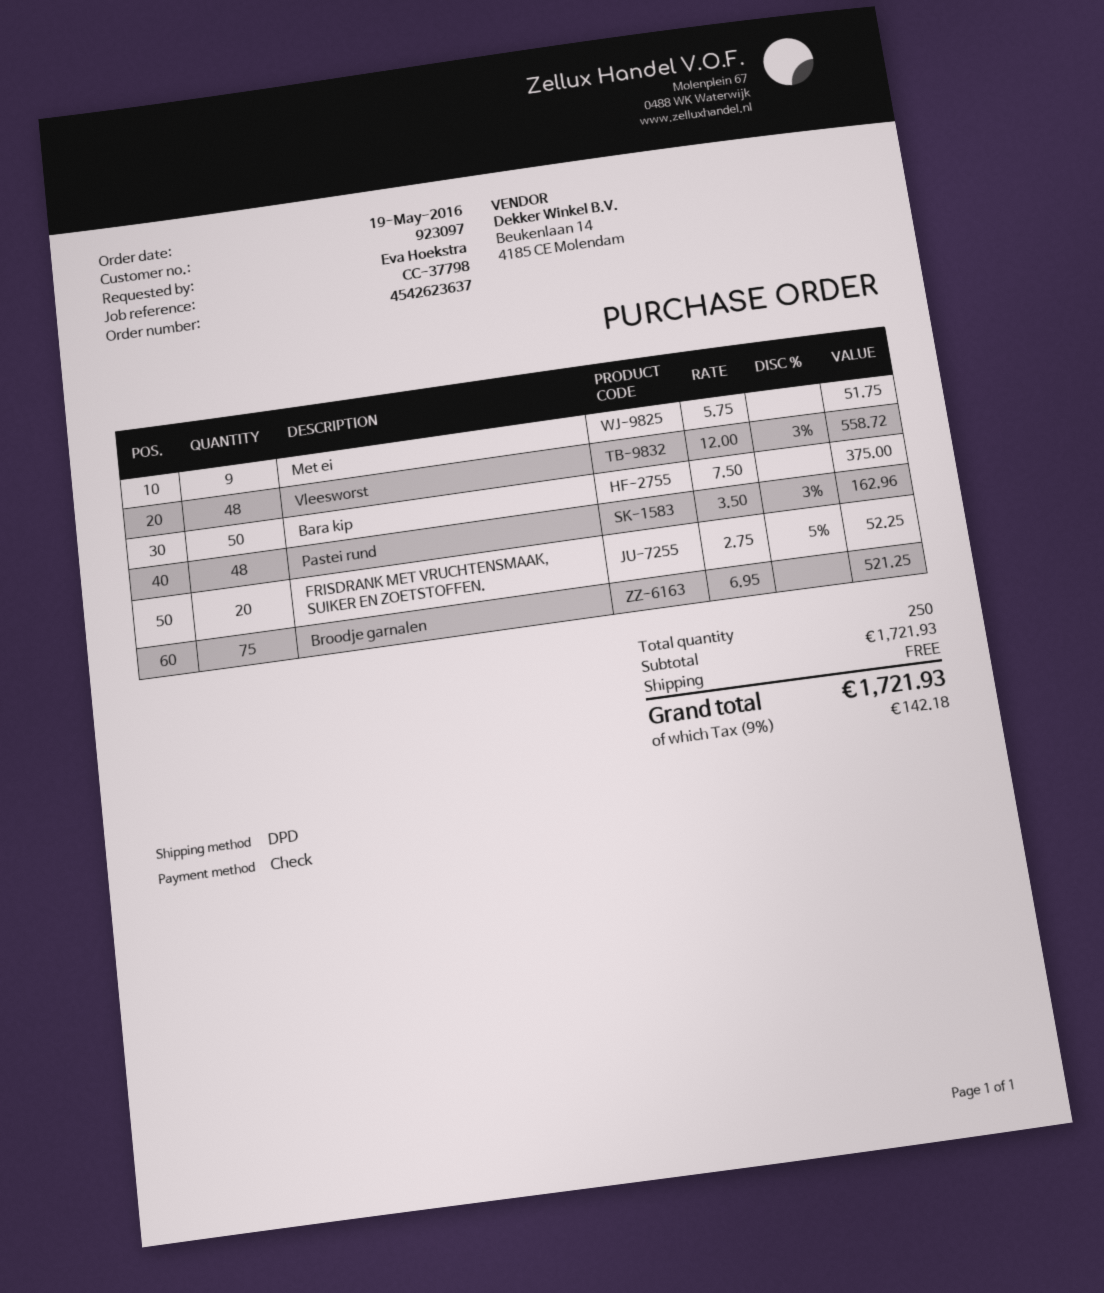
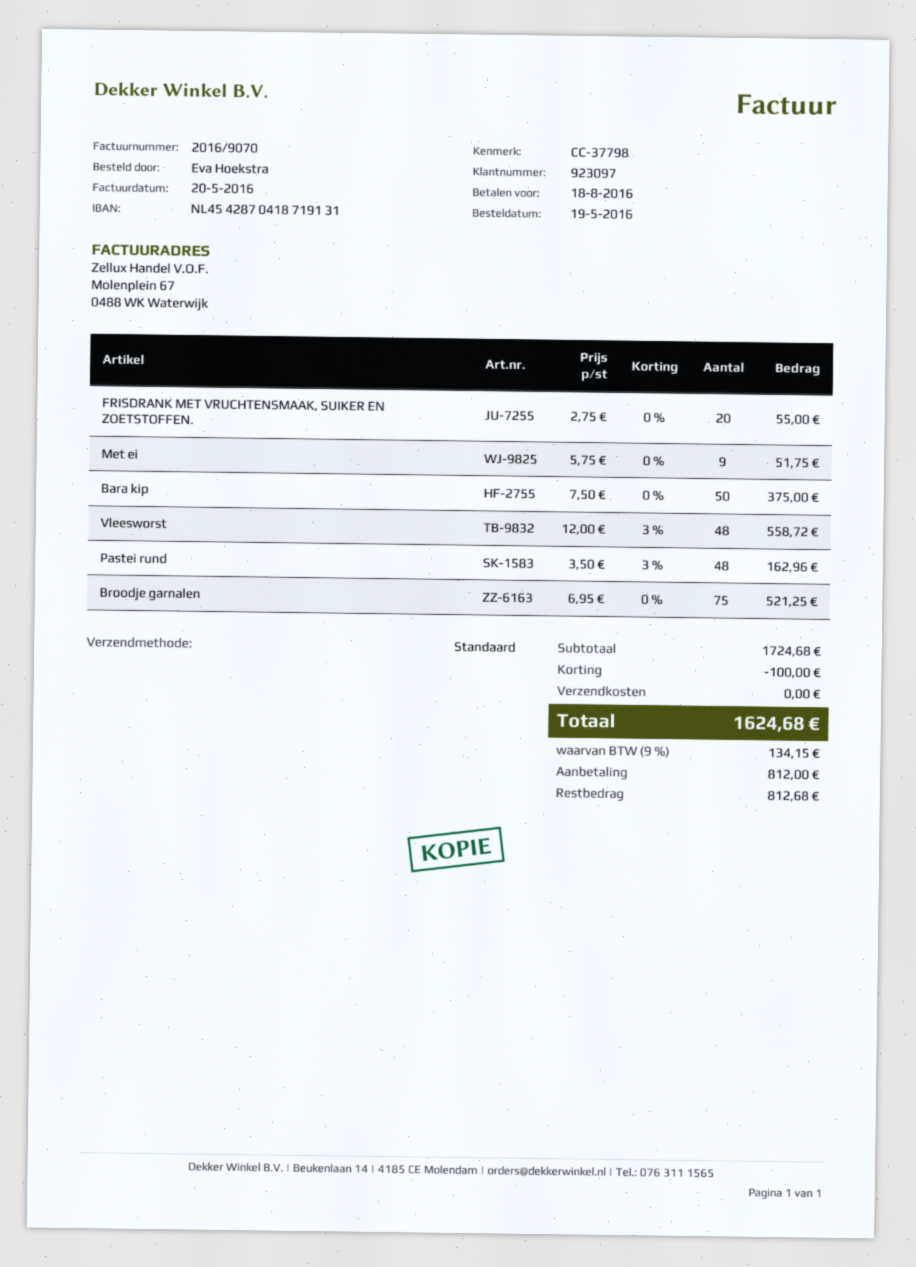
shipping method: DPD -> standard
FRISDRANK MET VRUCHTENSMAAK, SUIKER EN ZOETSTOFFEN.: 20 x 2.75 - 5% = 52.25 -> 20 x 2.75 = 55.00
subtotal: 1721.93 -> 1724.68
discount: none -> 100.00
tax: 9% = 142.18 -> 9% = 134.15
total: 1721.93 -> 1624.68

